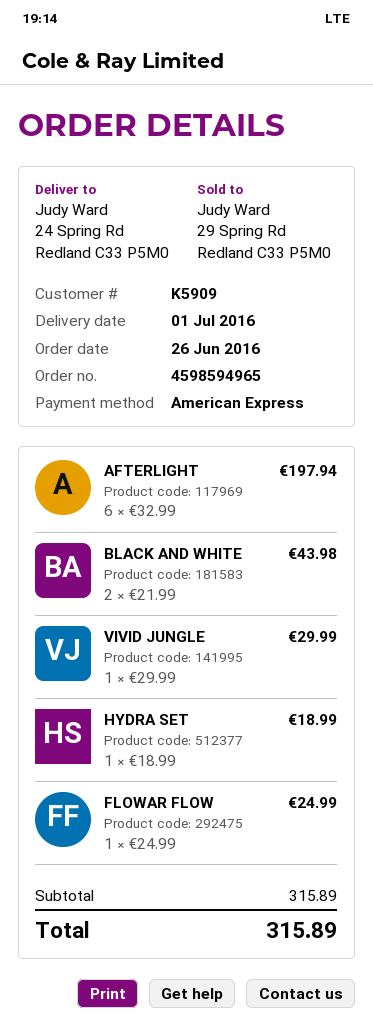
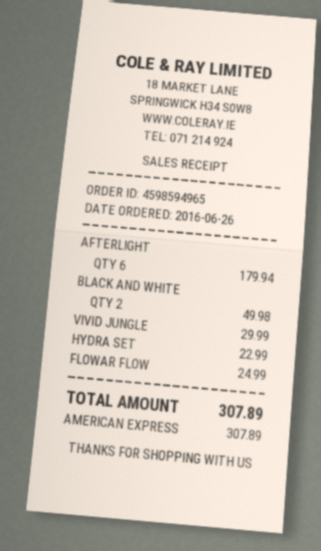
AFTERLIGHT: 6 for 197.94 -> 6 for 179.94
BLACK AND WHITE: 2 for 43.98 -> 2 for 49.98
HYDRA SET: 1 for 18.99 -> 1 for 22.99
total: 315.89 -> 307.89

